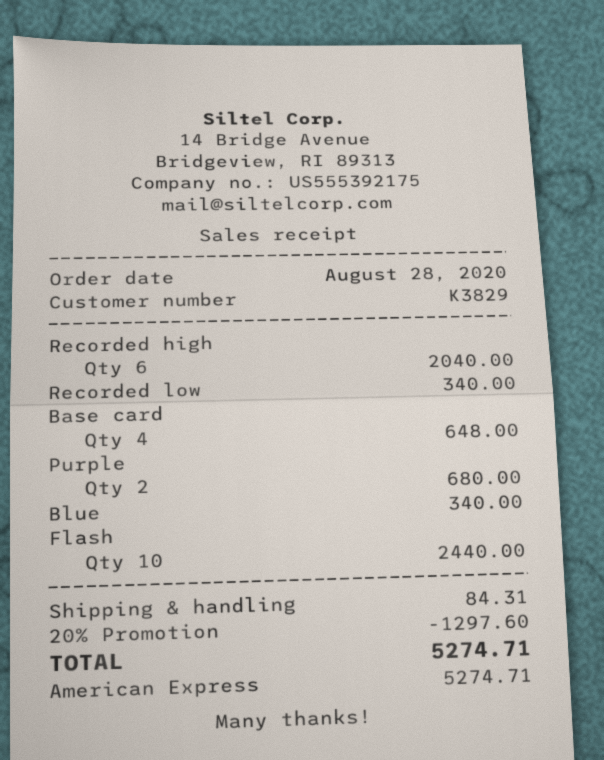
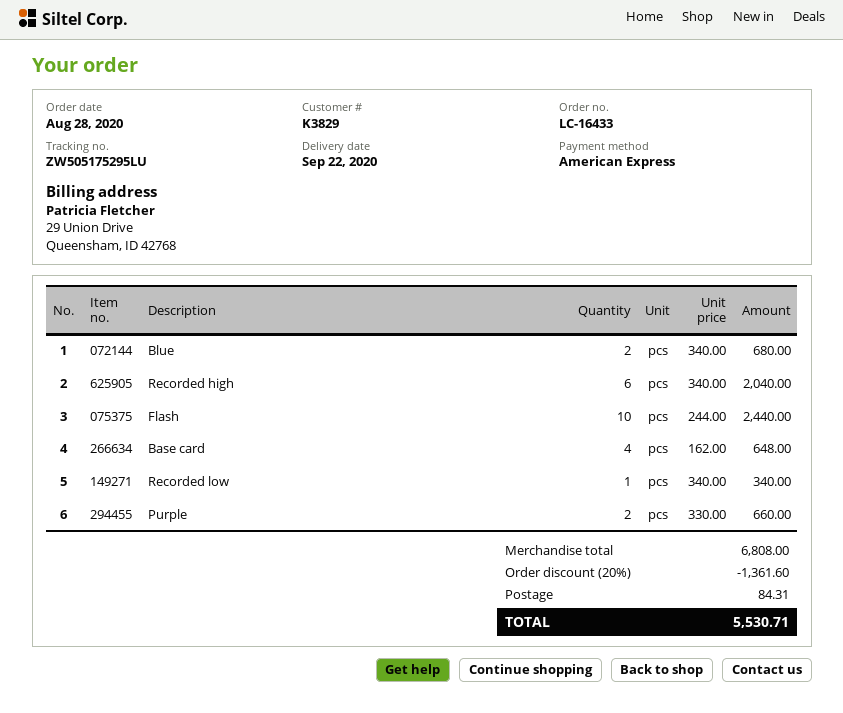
Purple: 2 for 680.00 -> 2 for 660.00
Blue: 1 for 340.00 -> 2 for 680.00
discount: 20% = 1297.60 -> 20% = 1361.60
total: 5274.71 -> 5530.71

